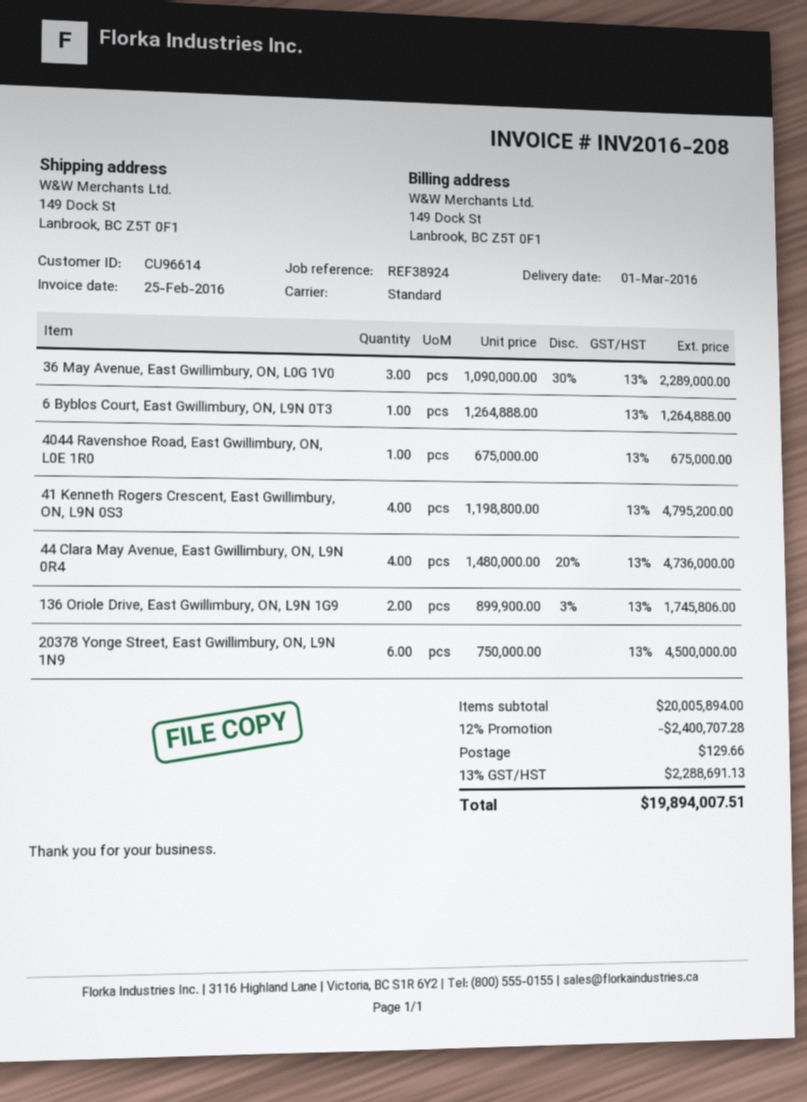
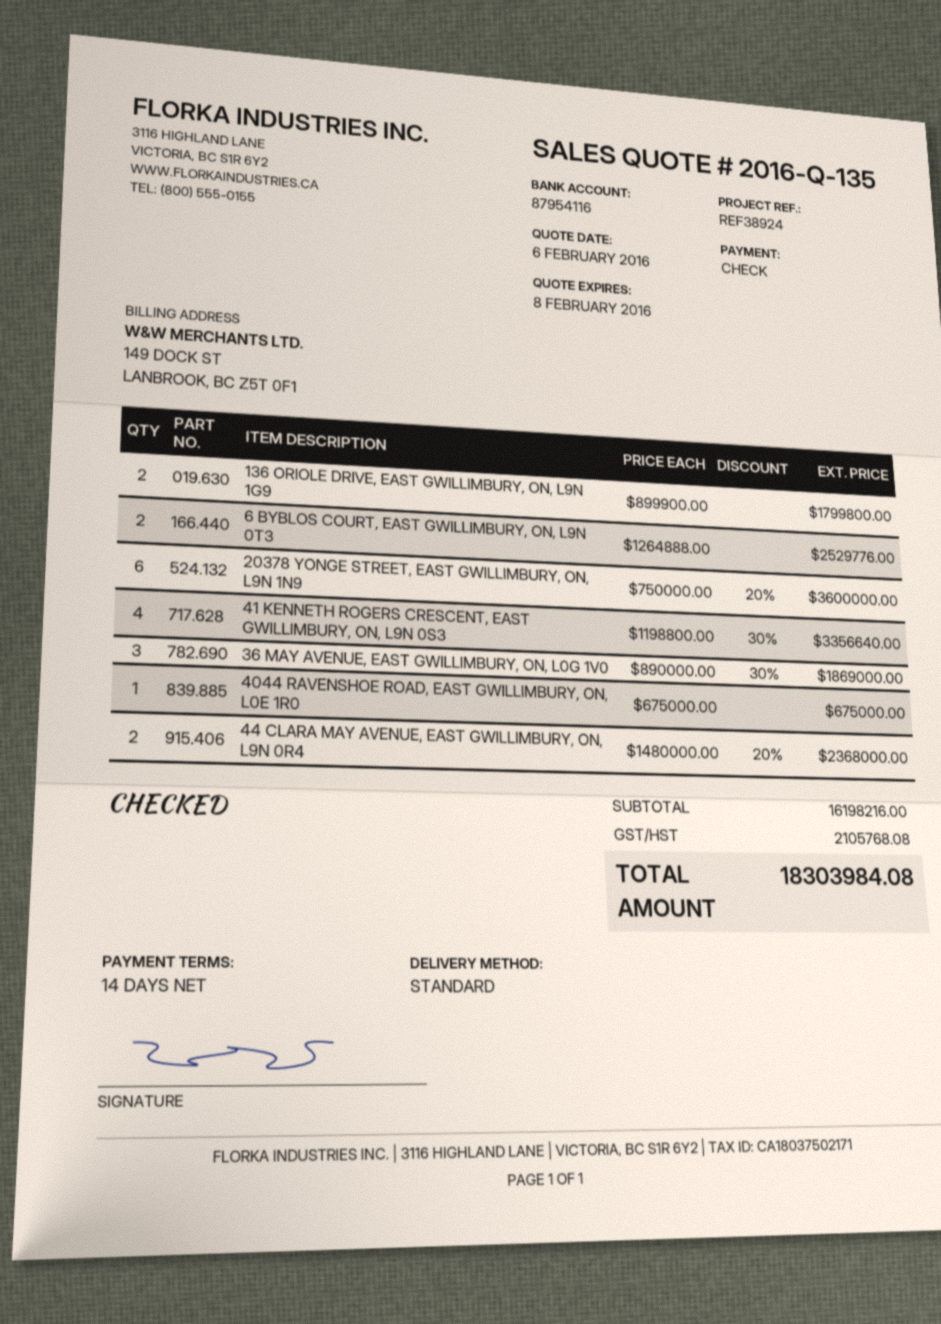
36 May Avenue, East Gwillimbury, ON, L0G 1V0: 3 x 1090000.00 - 30% = 2289000.00 -> 3 x 890000.00 - 30% = 1869000.00
6 Byblos Court, East Gwillimbury, ON, L9N 0T3: 1 x 1264888.00 = 1264888.00 -> 2 x 1264888.00 = 2529776.00
41 Kenneth Rogers Crescent, East Gwillimbury, ON, L9N 0S3: 4 x 1198800.00 = 4795200.00 -> 4 x 1198800.00 - 30% = 3356640.00
44 Clara May Avenue, East Gwillimbury, ON, L9N 0R4: 4 x 1480000.00 - 20% = 4736000.00 -> 2 x 1480000.00 - 20% = 2368000.00
136 Oriole Drive, East Gwillimbury, ON, L9N 1G9: 2 x 899900.00 - 3% = 1745806.00 -> 2 x 899900.00 = 1799800.00
20378 Yonge Street, East Gwillimbury, ON, L9N 1N9: 6 x 750000.00 = 4500000.00 -> 6 x 750000.00 - 20% = 3600000.00
subtotal: 20005894.00 -> 16198216.00
discount: 12% = 2400707.28 -> none
shipping: 129.66 -> none
tax: 2288691.13 -> 2105768.08
total: 19894007.51 -> 18303984.08

